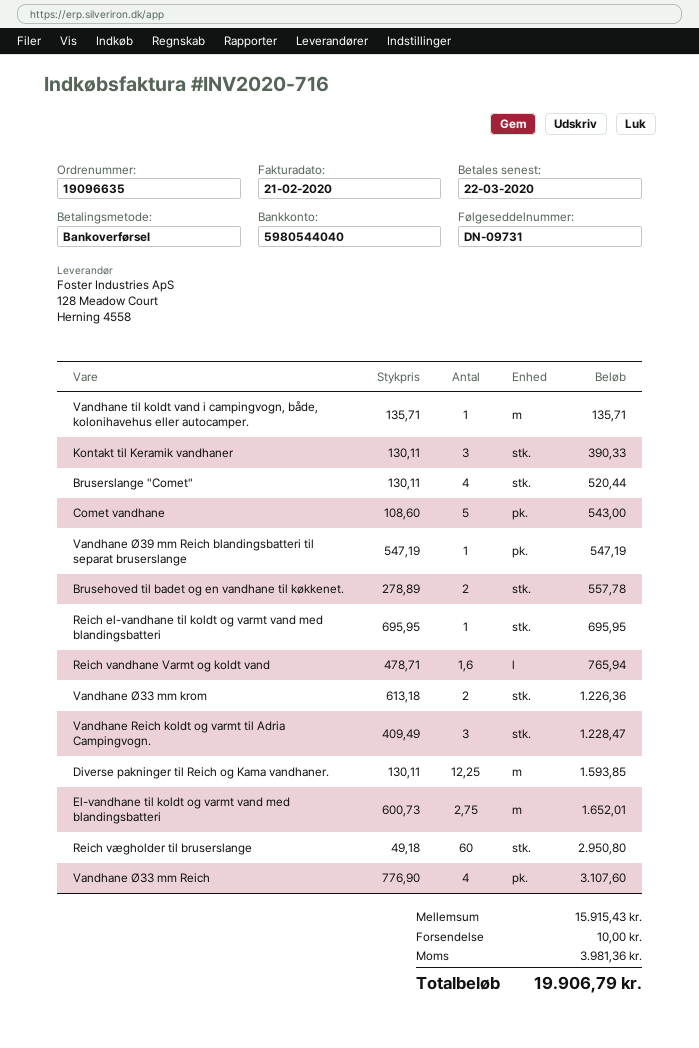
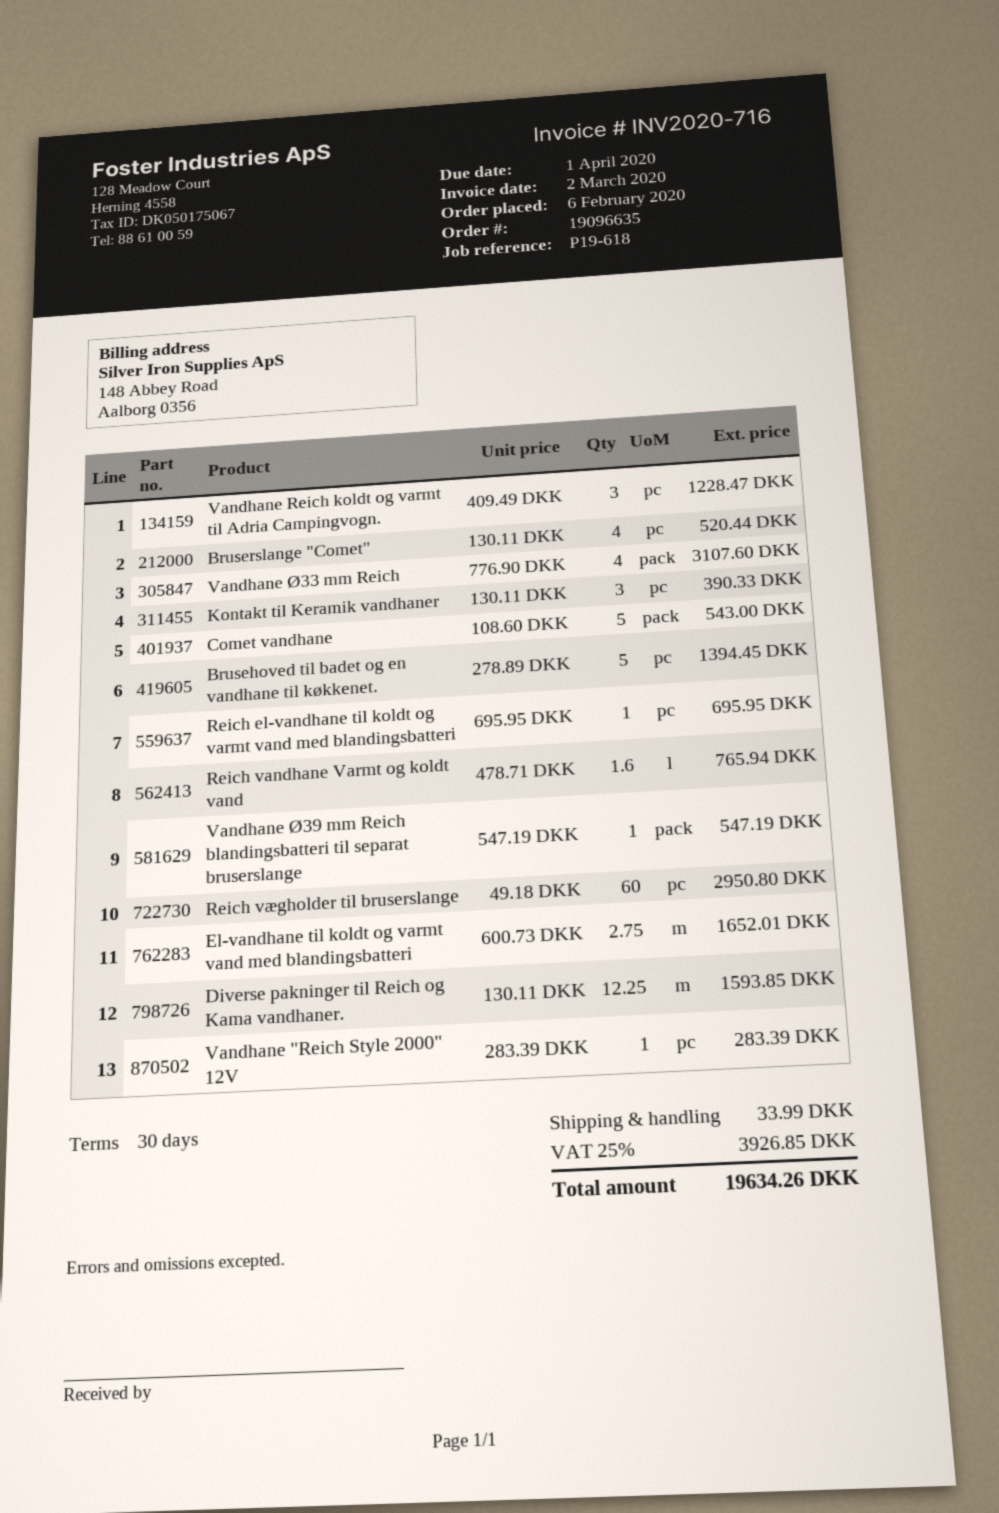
invoice date: 2020-02-21 -> 2020-03-02
due date: 2020-03-22 -> 2020-04-01
Vandhane til koldt vand i campingvogn, både, kolonihavehus eller autocamper.: 1 x 135.71 = 135.71 -> none
Brusehoved til badet og en vandhane til køkkenet.: 2 x 278.89 = 557.78 -> 5 x 278.89 = 1394.45
Vandhane Ø33 mm krom: 2 x 613.18 = 1226.36 -> none
Vandhane "Reich Style 2000" 12V: none -> 1 x 283.39 = 283.39
shipping: 10.00 -> 33.99
tax: 3981.36 -> 3926.85
total: 19906.79 -> 19634.26

